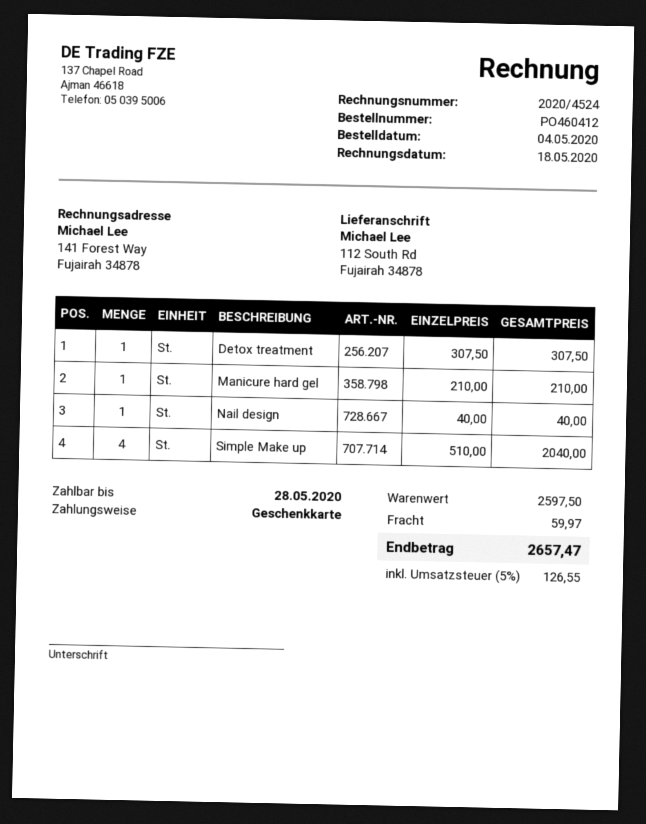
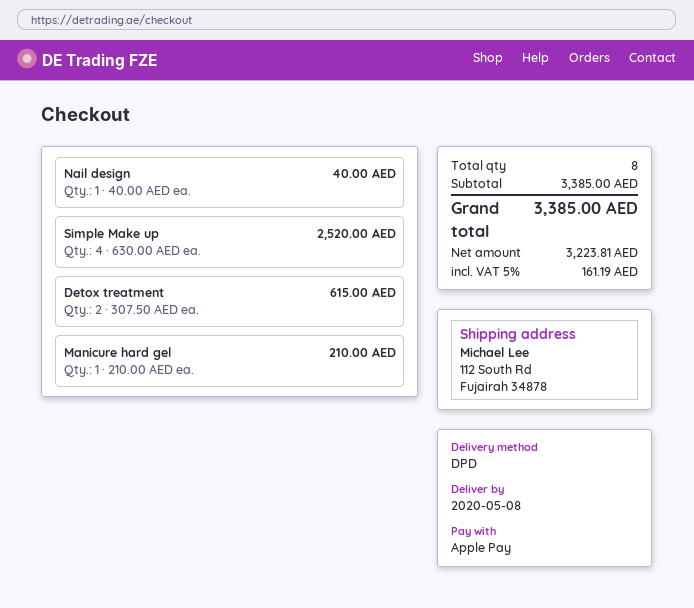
payment method: gift card -> Apple Pay
Detox treatment: 1 x 307.50 = 307.50 -> 2 x 307.50 = 615.00
Simple Make up: 4 x 510.00 = 2040.00 -> 4 x 630.00 = 2520.00
subtotal: 2597.50 -> 3385.00
shipping: 59.97 -> none
tax: 5% = 126.55 -> 5% = 161.19
total: 2657.47 -> 3385.00

